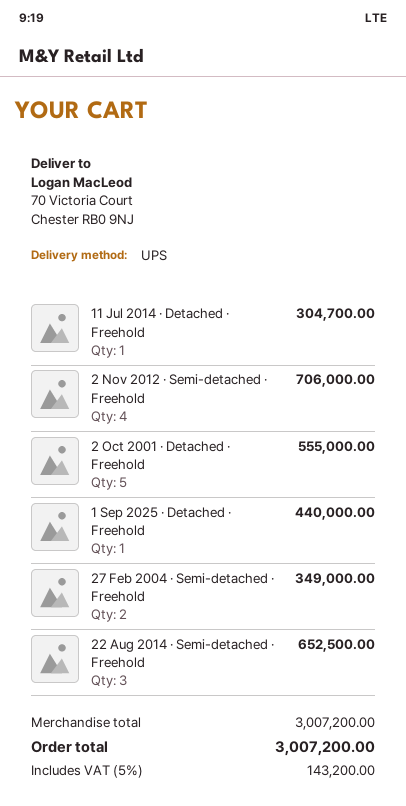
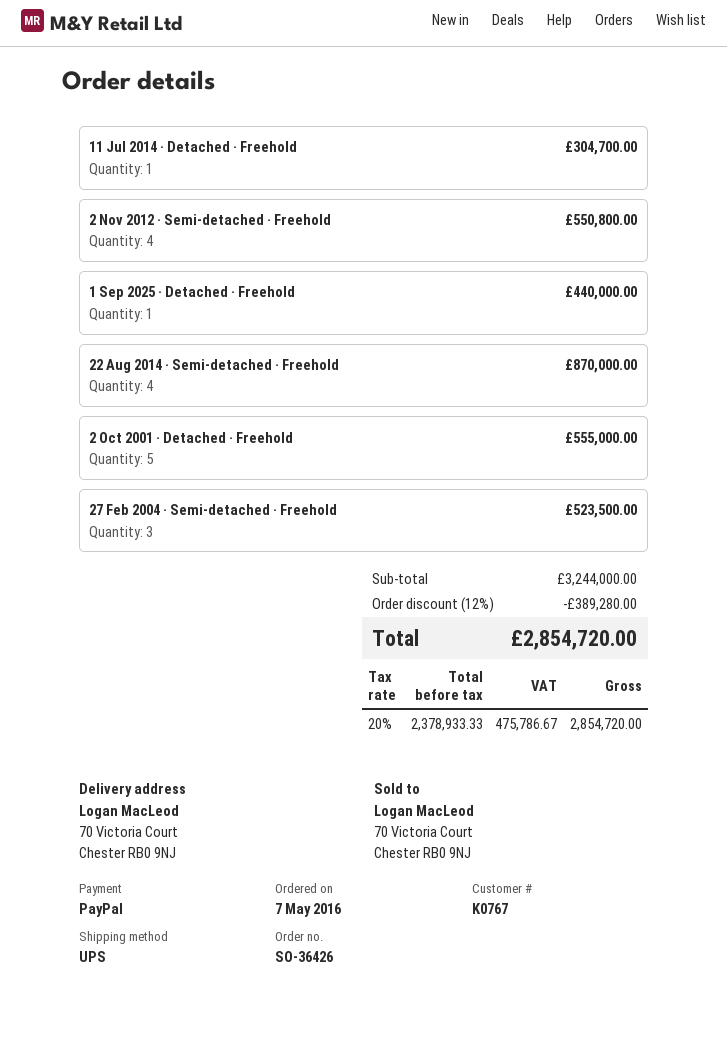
2 Nov 2012 · Semi-detached · Freehold: 4 for 706000.00 -> 4 for 550800.00
27 Feb 2004 · Semi-detached · Freehold: 2 for 349000.00 -> 3 for 523500.00
22 Aug 2014 · Semi-detached · Freehold: 3 for 652500.00 -> 4 for 870000.00
subtotal: 3007200.00 -> 3244000.00
discount: none -> 12% = 389280.00
tax: 5% = 143200.00 -> 20% = 475786.67
total: 3007200.00 -> 2854720.00

